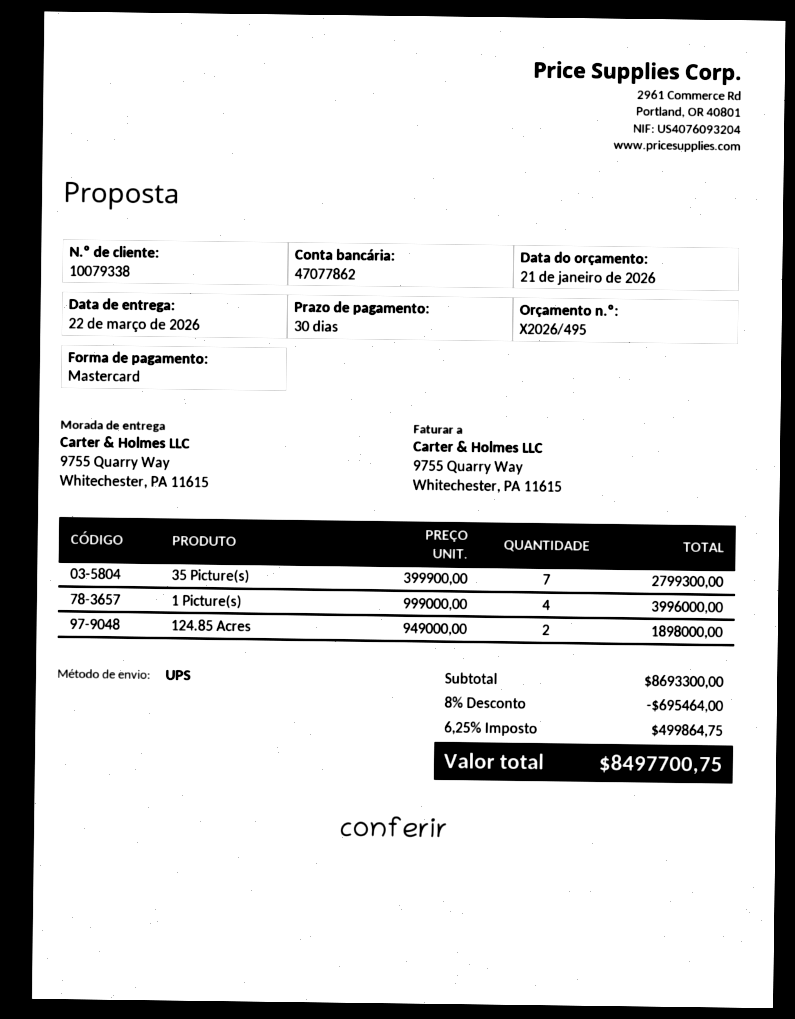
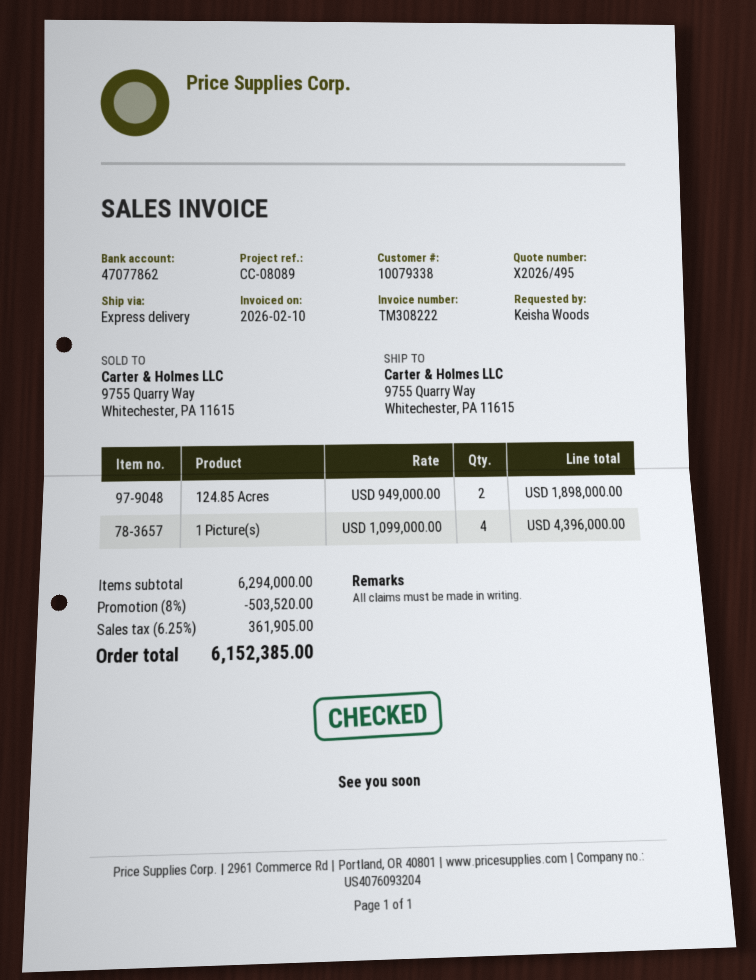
shipping method: UPS -> express
35 Picture(s): 7 x 399900.00 = 2799300.00 -> none
1 Picture(s): 4 x 999000.00 = 3996000.00 -> 4 x 1099000.00 = 4396000.00
subtotal: 8693300.00 -> 6294000.00
discount: 8% = 695464.00 -> 8% = 503520.00
tax: 6.25% = 499864.75 -> 6.25% = 361905.00
total: 8497700.75 -> 6152385.00

